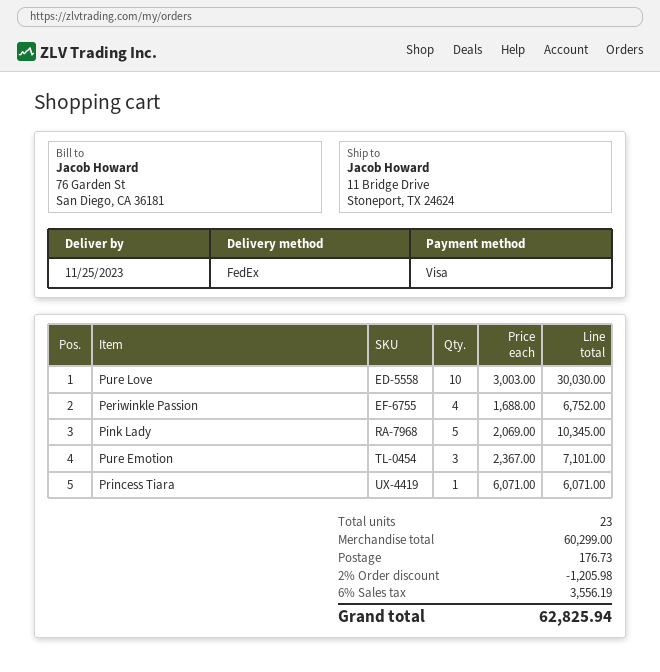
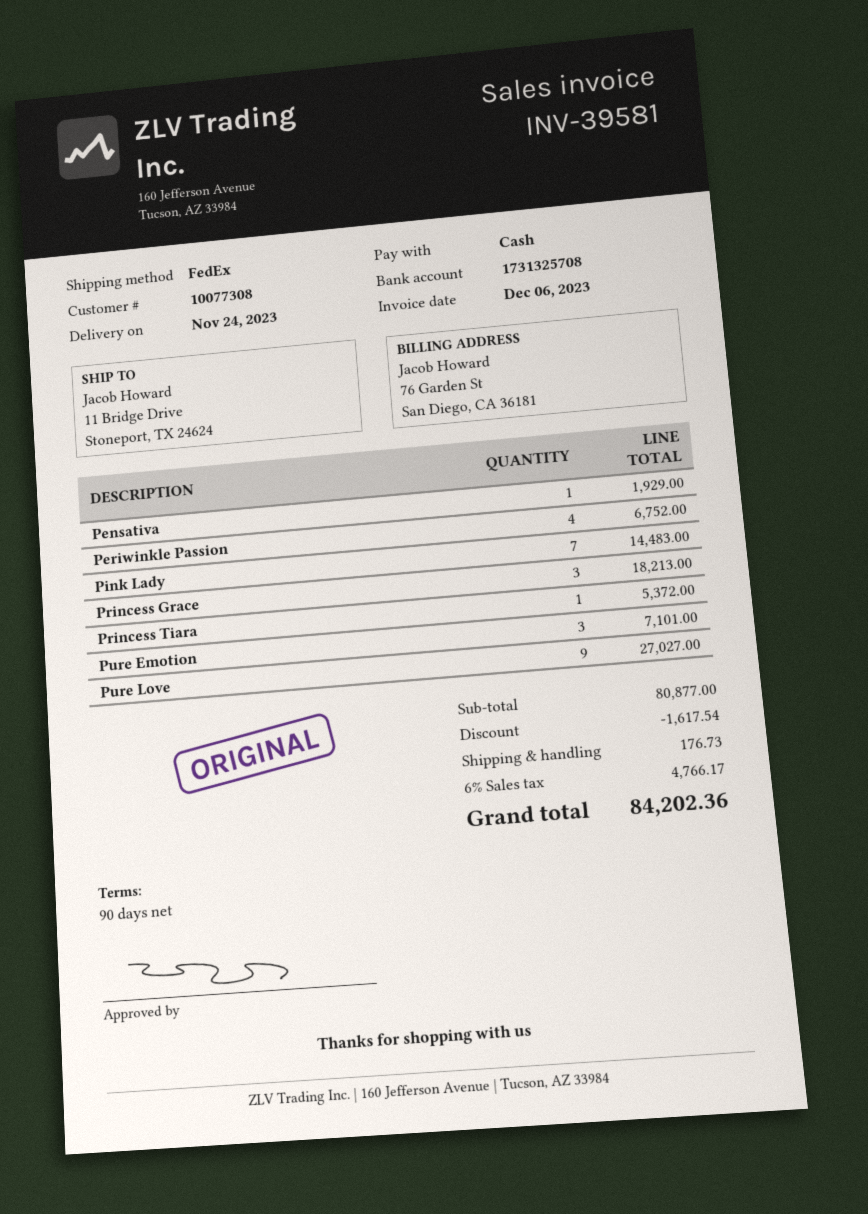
delivery date: 2023-11-25 -> 2023-11-24
payment method: Visa -> cash
Pure Love: 10 for 30030.00 -> 9 for 27027.00
Pink Lady: 5 for 10345.00 -> 7 for 14483.00
Princess Tiara: 1 for 6071.00 -> 1 for 5372.00
Pensativa: none -> 1 for 1929.00
Princess Grace: none -> 3 for 18213.00
subtotal: 60299.00 -> 80877.00
discount: 1205.98 -> 1617.54
tax: 6% = 3556.19 -> 6% = 4766.17
total: 62825.94 -> 84202.36

